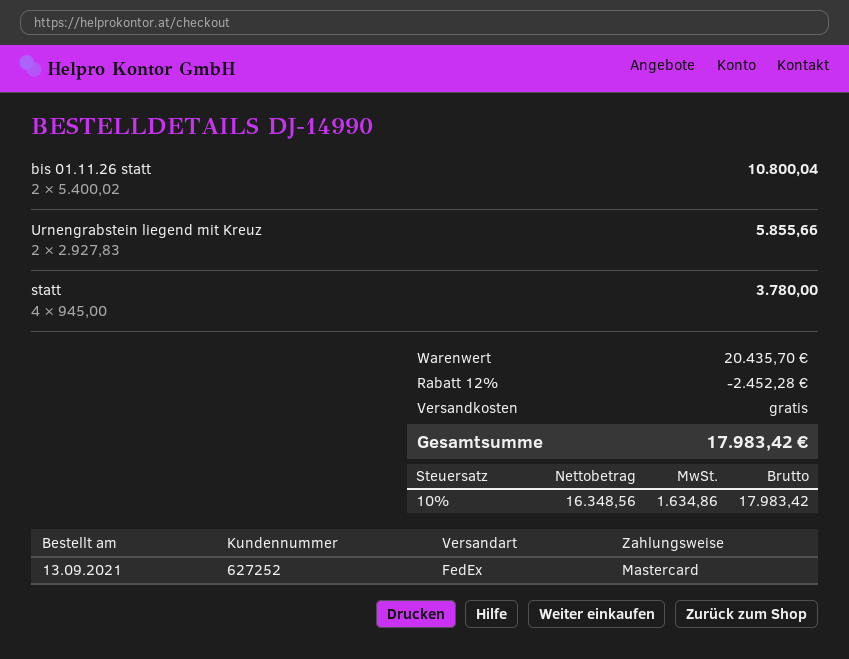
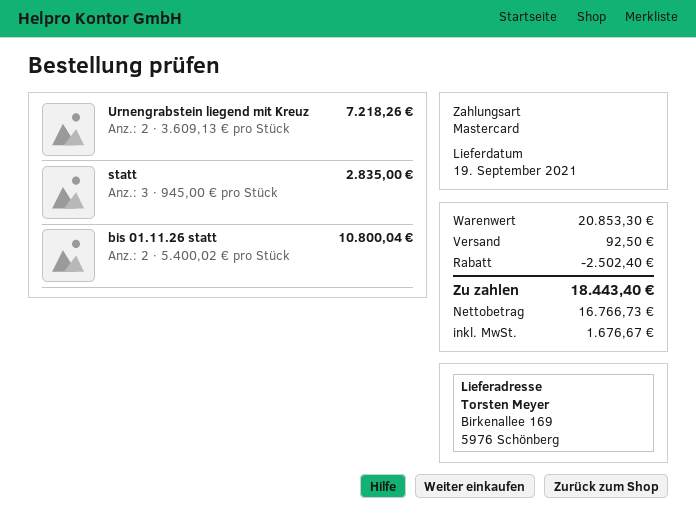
Urnengrabstein liegend mit Kreuz: 2 x 2927.83 = 5855.66 -> 2 x 3609.13 = 7218.26
statt: 4 x 945.00 = 3780.00 -> 3 x 945.00 = 2835.00
subtotal: 20435.70 -> 20853.30
discount: 2452.28 -> 2502.40
shipping: 0.00 -> 92.50
net: 16348.56 -> 16766.73
tax: 1634.86 -> 1676.67
total: 17983.42 -> 18443.40

